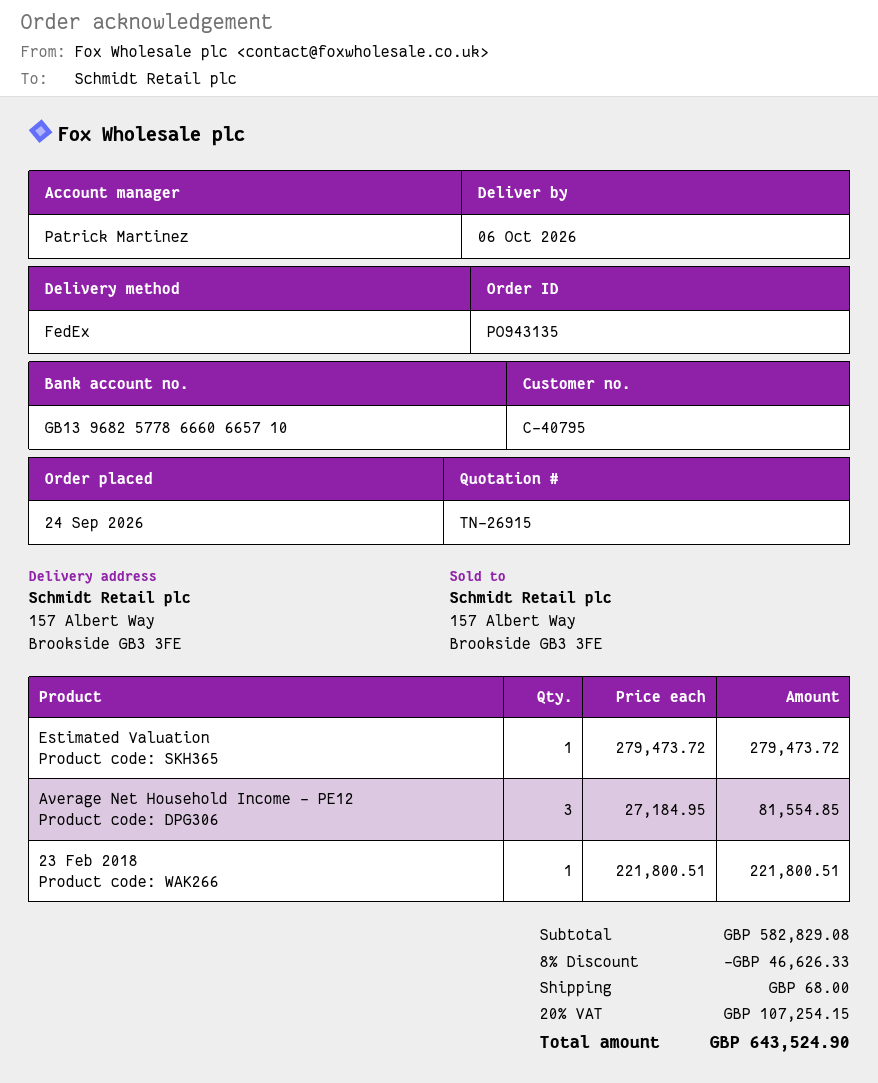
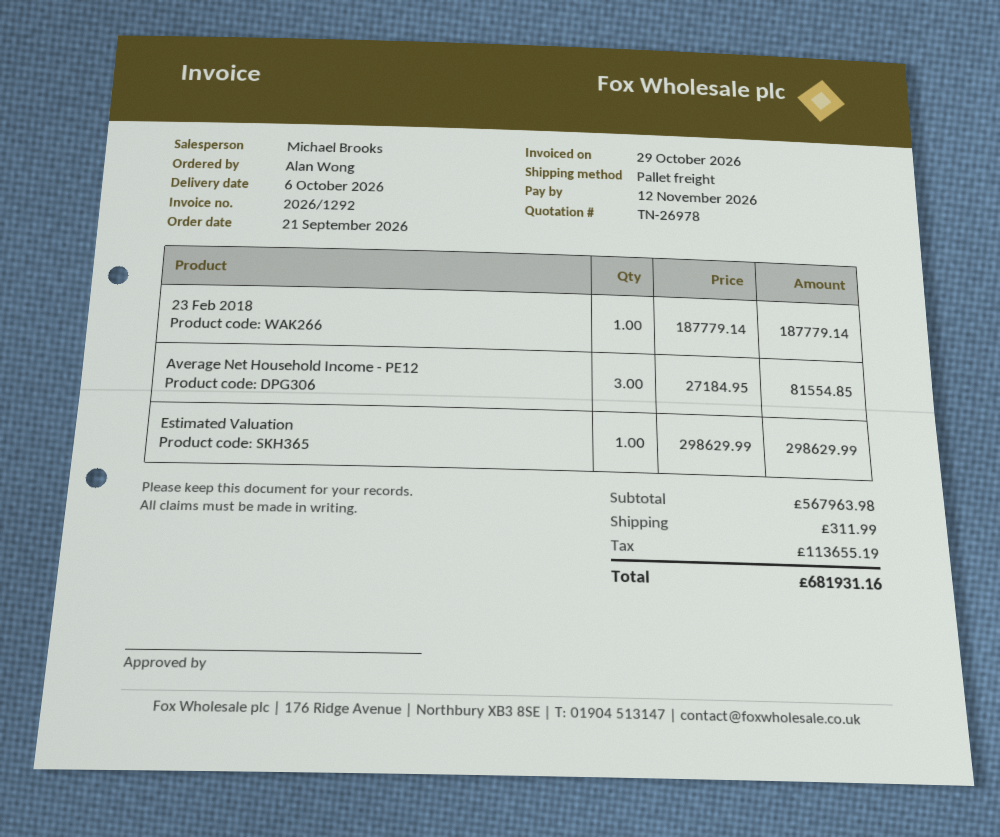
quote number: TN-26915 -> TN-26978
order date: 2026-09-24 -> 2026-09-21
sales rep: Patrick Martinez -> Michael Brooks
shipping method: FedEx -> pallet freight
Estimated Valuation: 1 x 279473.72 = 279473.72 -> 1 x 298629.99 = 298629.99
23 Feb 2018: 1 x 221800.51 = 221800.51 -> 1 x 187779.14 = 187779.14
subtotal: 582829.08 -> 567963.98
discount: 8% = 46626.33 -> none
shipping: 68.00 -> 311.99
tax: 107254.15 -> 113655.19
total: 643524.90 -> 681931.16

